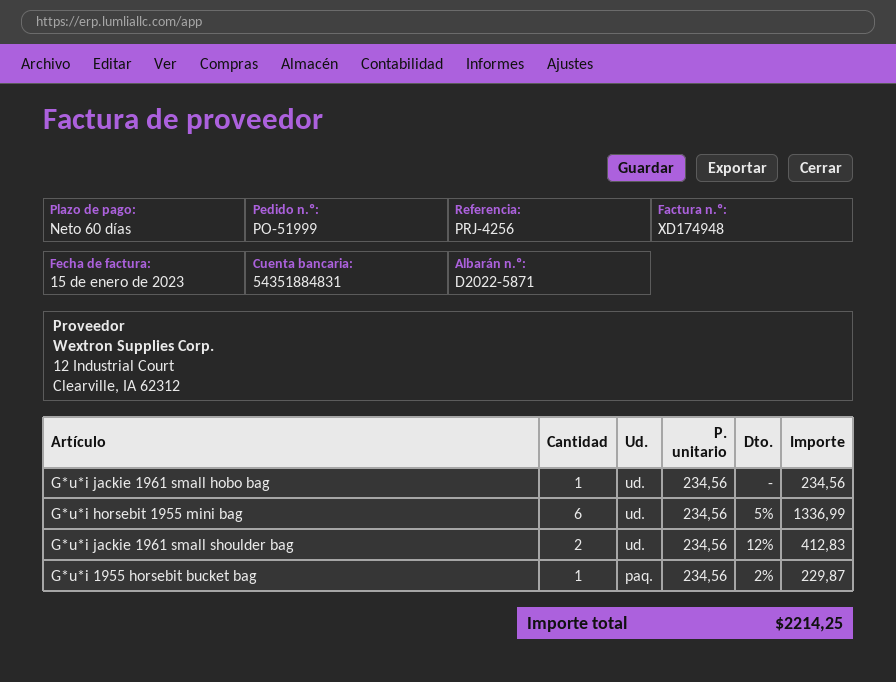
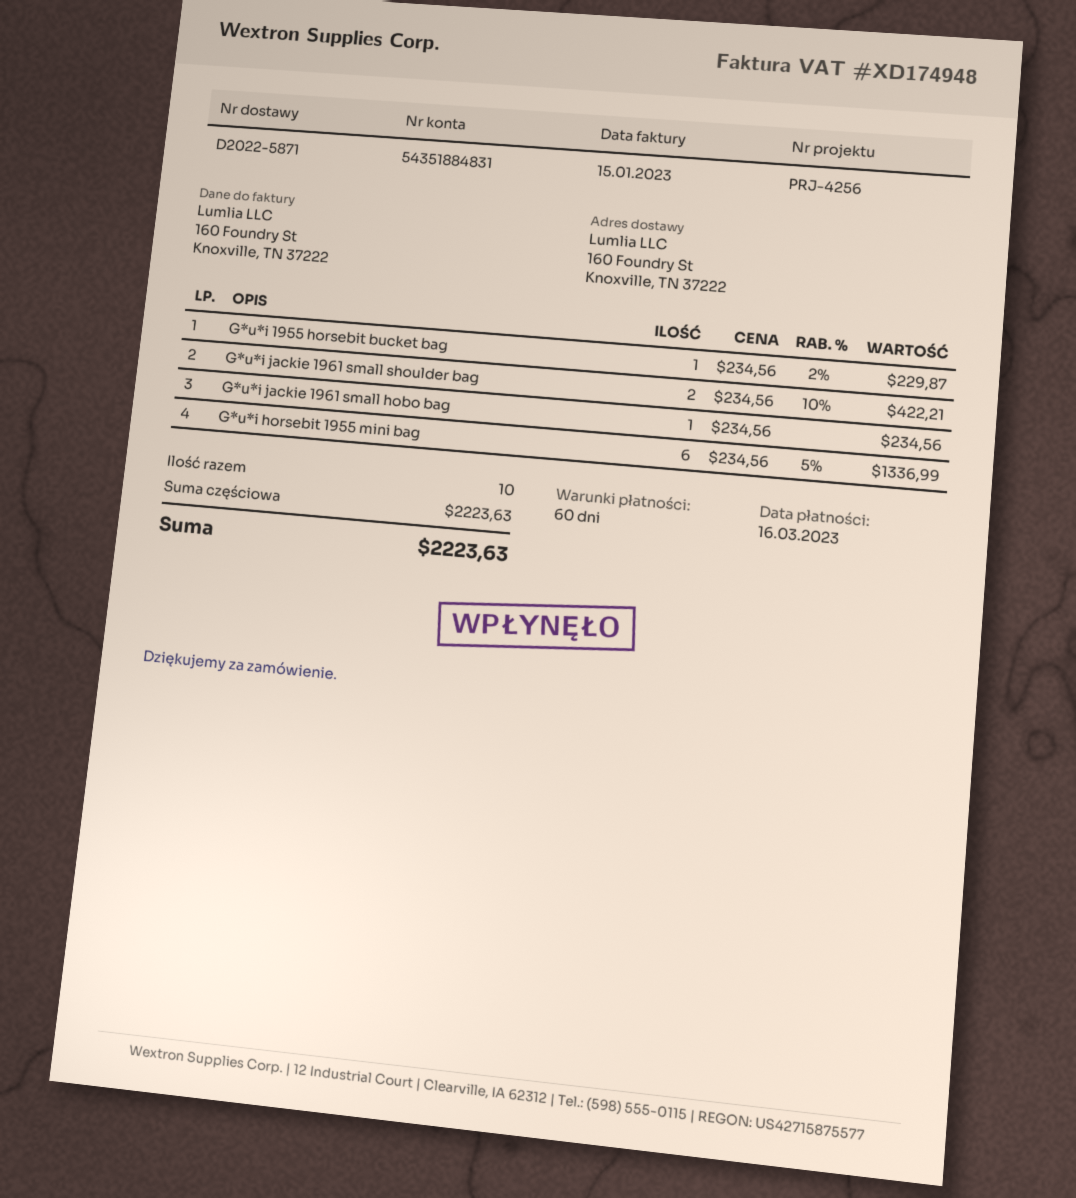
G*u*i jackie 1961 small shoulder bag: 2 x 234.56 - 12% = 412.83 -> 2 x 234.56 - 10% = 422.21
total: 2214.25 -> 2223.63

